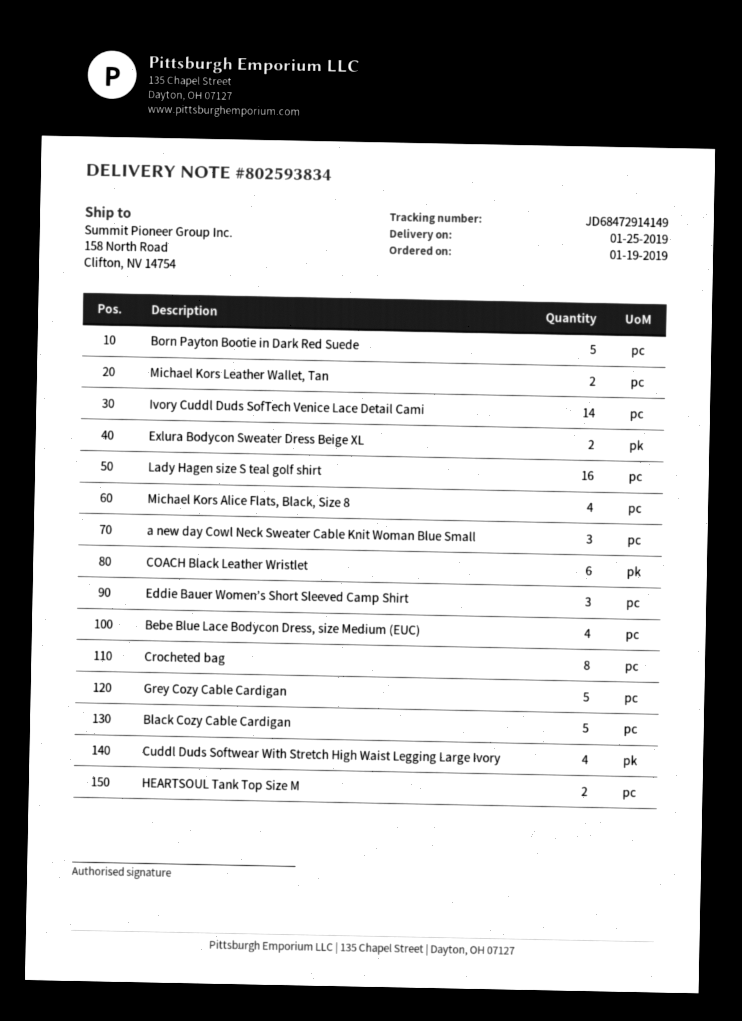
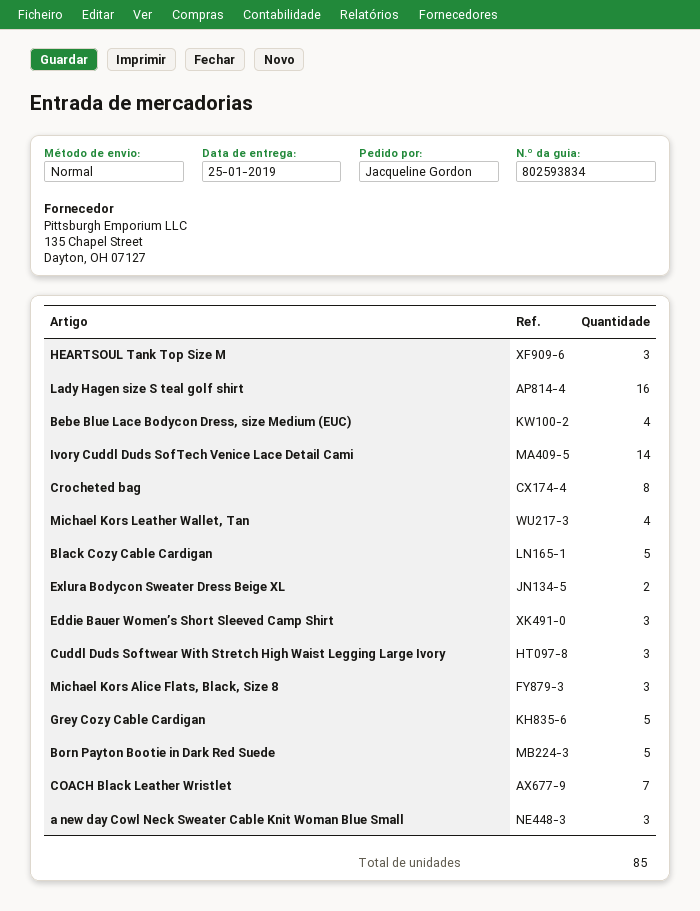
Michael Kors Leather Wallet, Tan: 2 -> 4
Michael Kors Alice Flats, Black, Size 8: 4 -> 3
COACH Black Leather Wristlet: 6 -> 7
Cuddl Duds Softwear With Stretch High Waist Legging Large Ivory: 4 -> 3
HEARTSOUL Tank Top Size M: 2 -> 3

